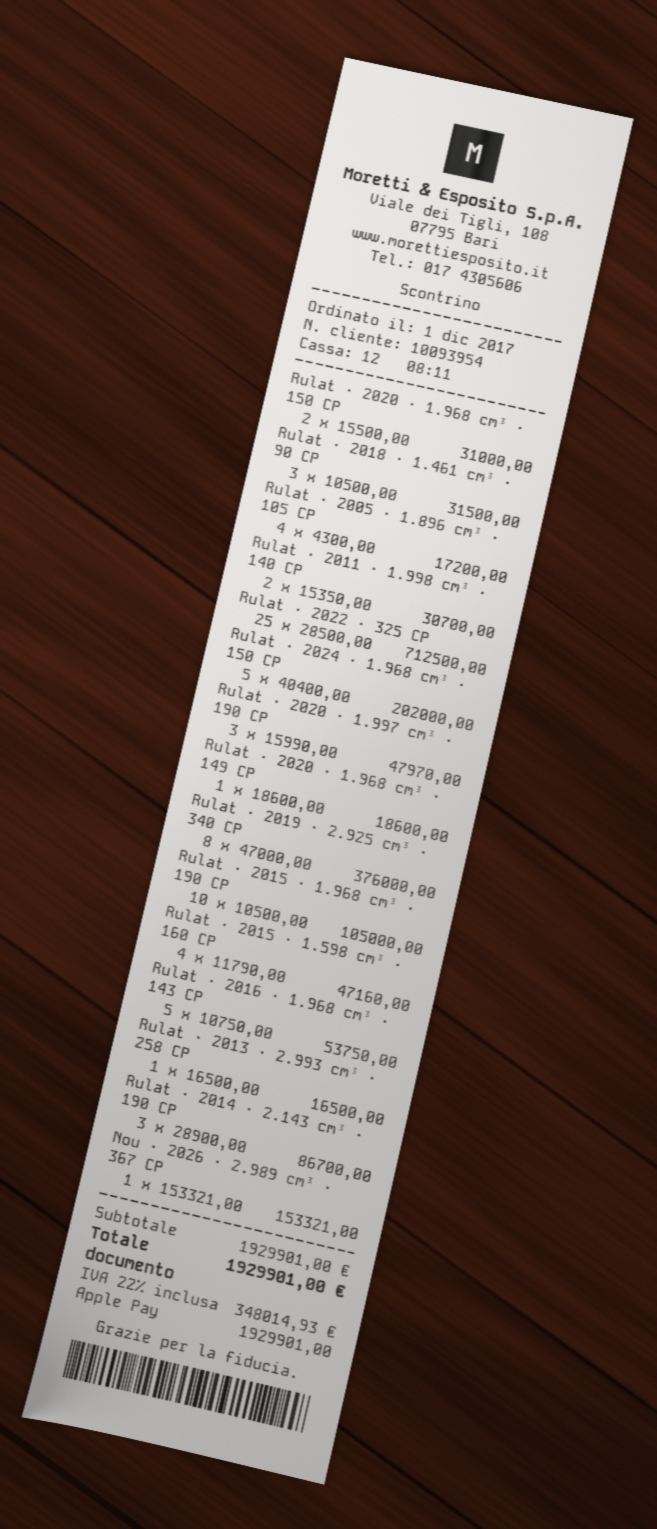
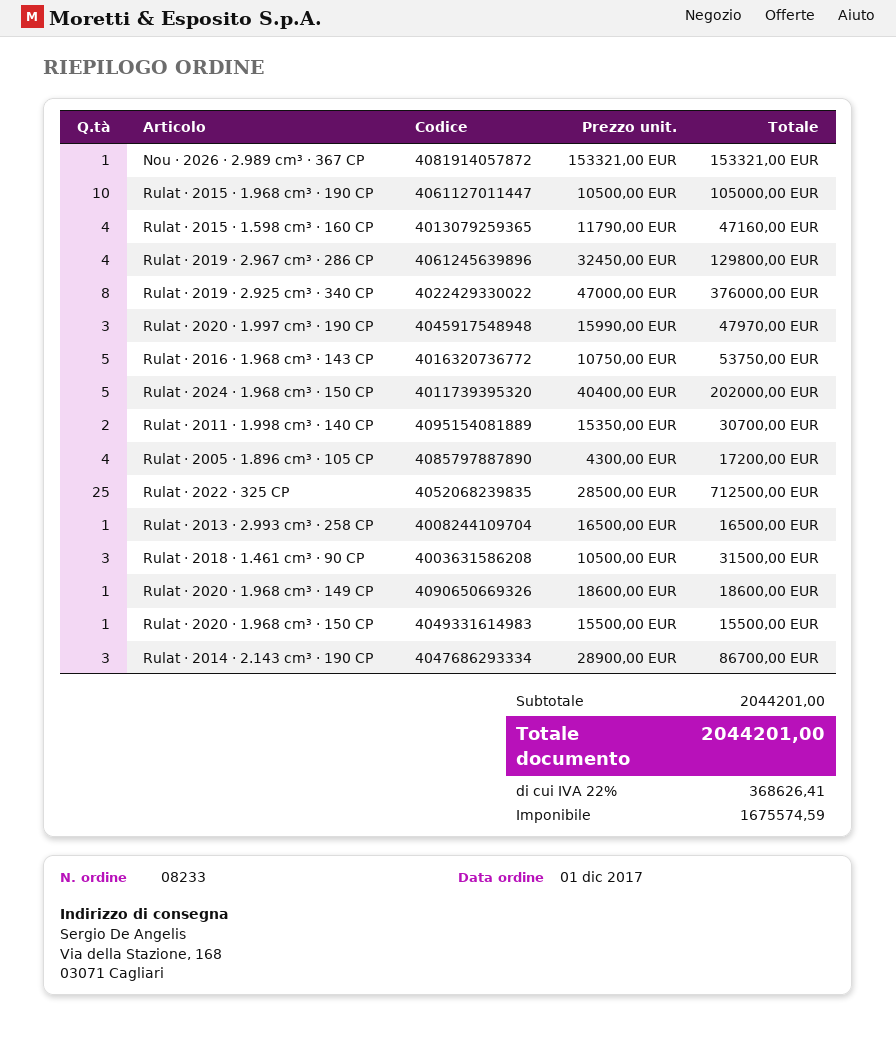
Rulat · 2020 · 1.968 cm³ · 150 CP: 2 x 15500.00 = 31000.00 -> 1 x 15500.00 = 15500.00
Rulat · 2019 · 2.967 cm³ · 286 CP: none -> 4 x 32450.00 = 129800.00
subtotal: 1929901.00 -> 2044201.00
tax: 22% = 348014.93 -> 22% = 368626.41
total: 1929901.00 -> 2044201.00

